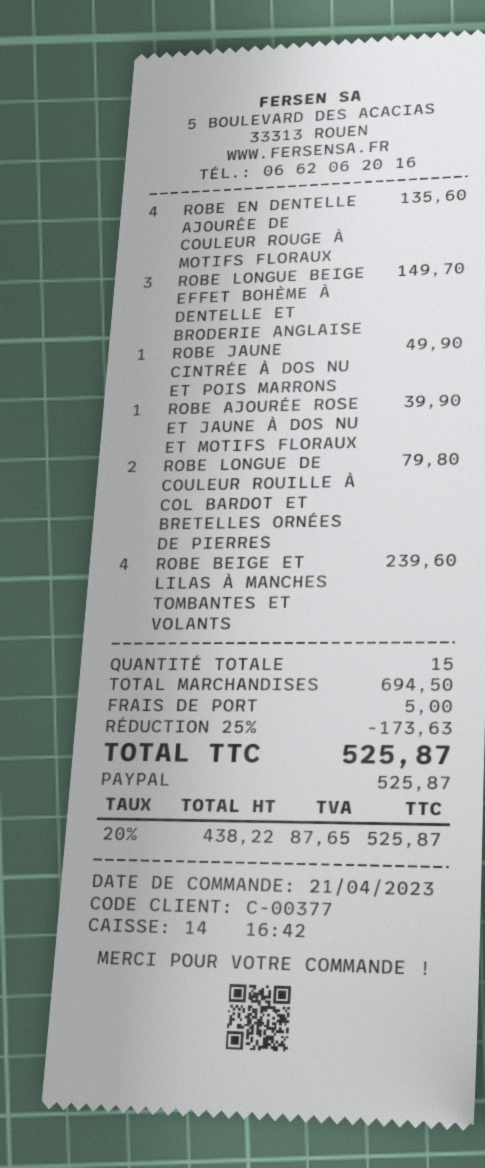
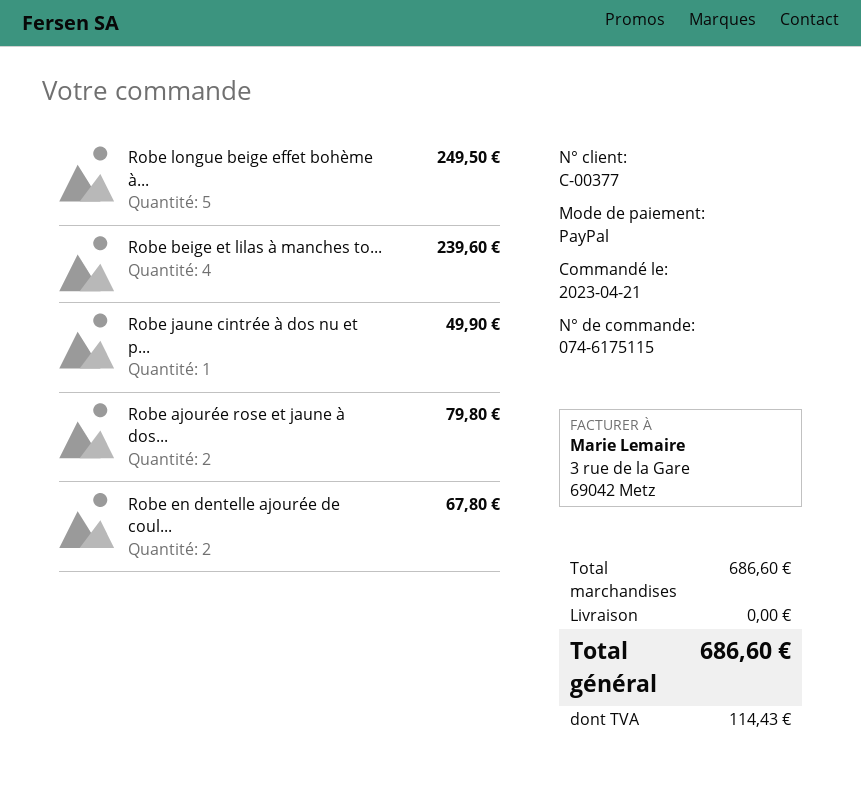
ROBE EN DENTELLE AJOURÉE DE COULEUR ROUGE À MOTIFS FLORAUX: 4 for 135.60 -> 2 for 67.80
ROBE LONGUE BEIGE EFFET BOHÈME À DENTELLE ET BRODERIE ANGLAISE: 3 for 149.70 -> 5 for 249.50
ROBE AJOURÉE ROSE ET JAUNE À DOS NU ET MOTIFS FLORAUX: 1 for 39.90 -> 2 for 79.80
ROBE LONGUE DE COULEUR ROUILLE À COL BARDOT ET BRETELLES ORNÉES DE PIERRES: 2 for 79.80 -> none
subtotal: 694.50 -> 686.60
discount: 25% = 173.63 -> none
shipping: 5.00 -> 0.00
tax: 87.65 -> 114.43
total: 525.87 -> 686.60

